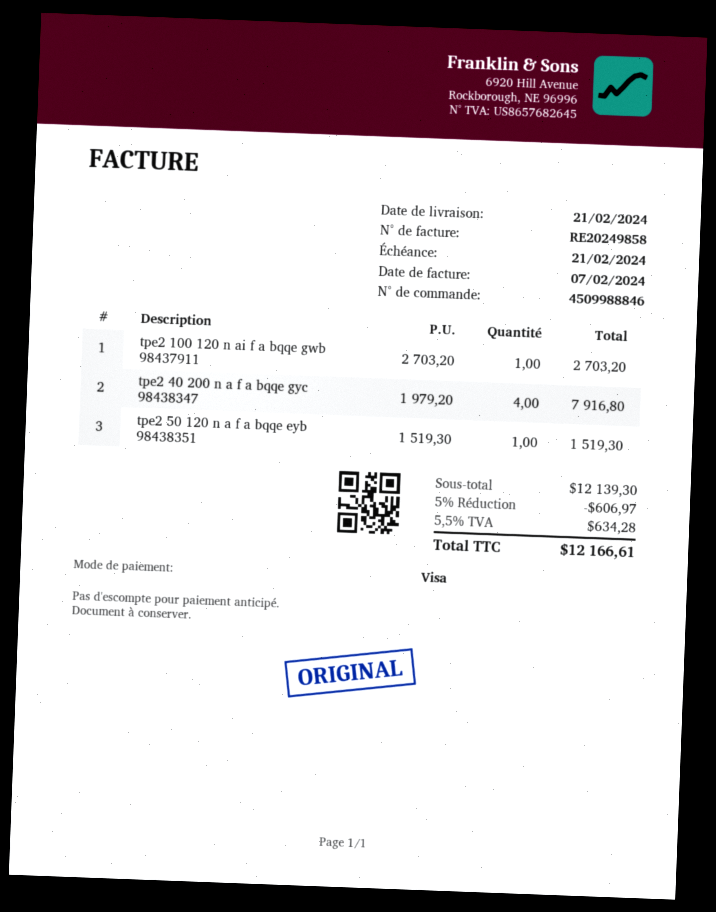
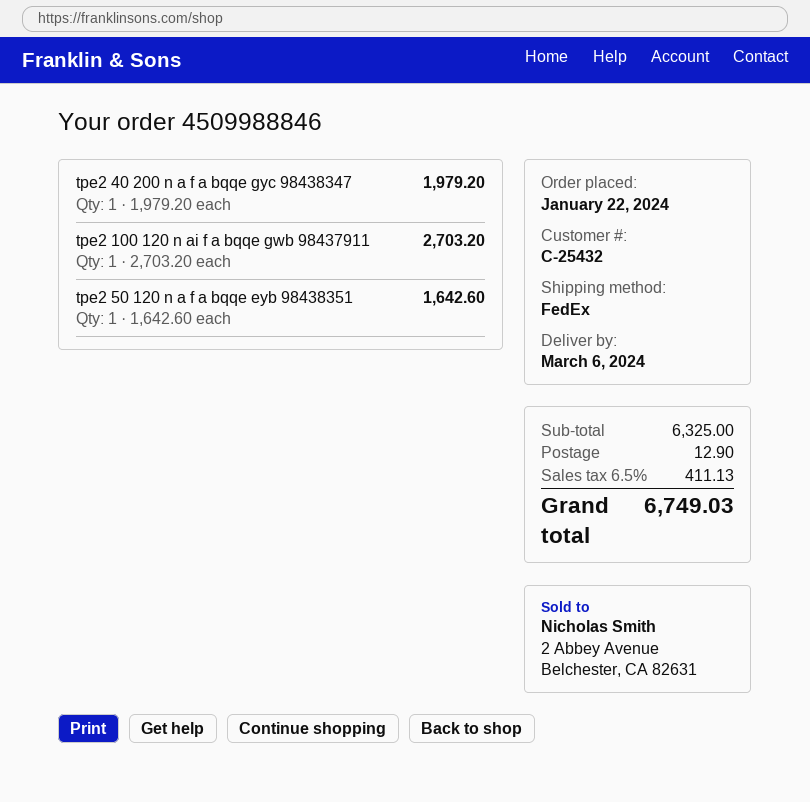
delivery date: 2024-02-21 -> 2024-03-06
tpe2 40 200 n a f a bqqe gyc 98438347: 4 x 1979.20 = 7916.80 -> 1 x 1979.20 = 1979.20
tpe2 50 120 n a f a bqqe eyb 98438351: 1 x 1519.30 = 1519.30 -> 1 x 1642.60 = 1642.60
subtotal: 12139.30 -> 6325.00
discount: 5% = 606.97 -> none
shipping: none -> 12.90
tax: 5.5% = 634.28 -> 6.5% = 411.13
total: 12166.61 -> 6749.03

